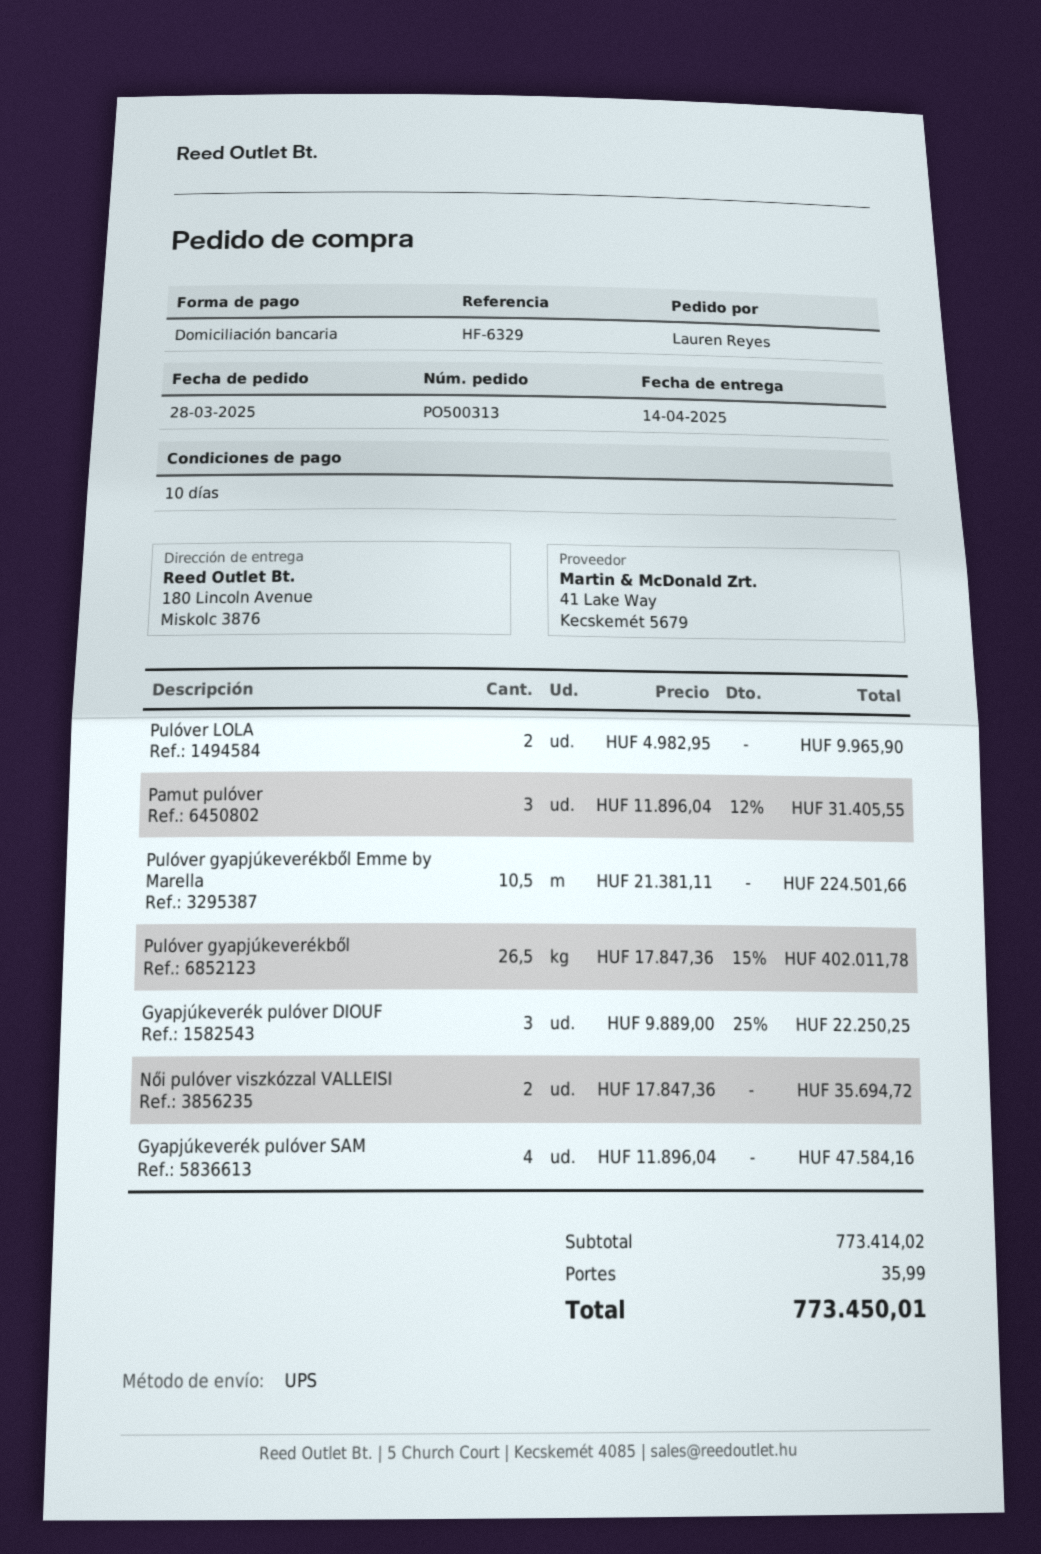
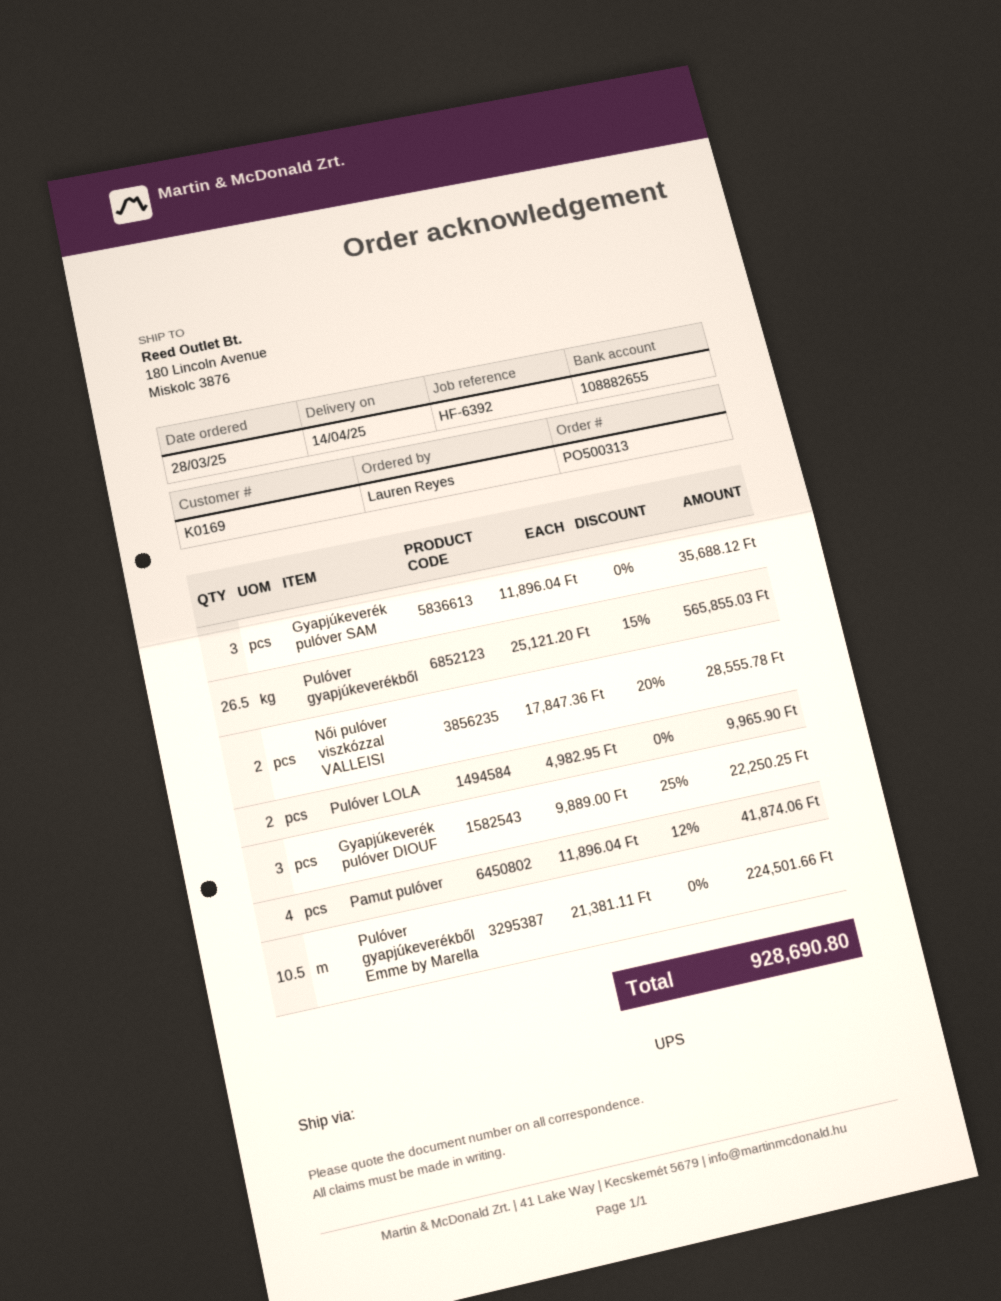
reference: HF-6329 -> HF-6392
Pamut pulóver: 3 x 11896.04 - 12% = 31405.55 -> 4 x 11896.04 - 12% = 41874.06
Pulóver gyapjúkeverékből: 26.5 x 17847.36 - 15% = 402011.78 -> 26.5 x 25121.20 - 15% = 565855.03
Női pulóver viszkózzal VALLEISI: 2 x 17847.36 = 35694.72 -> 2 x 17847.36 - 20% = 28555.78
Gyapjúkeverék pulóver SAM: 4 x 11896.04 = 47584.16 -> 3 x 11896.04 = 35688.12
shipping: 35.99 -> none
total: 773450.01 -> 928690.80

